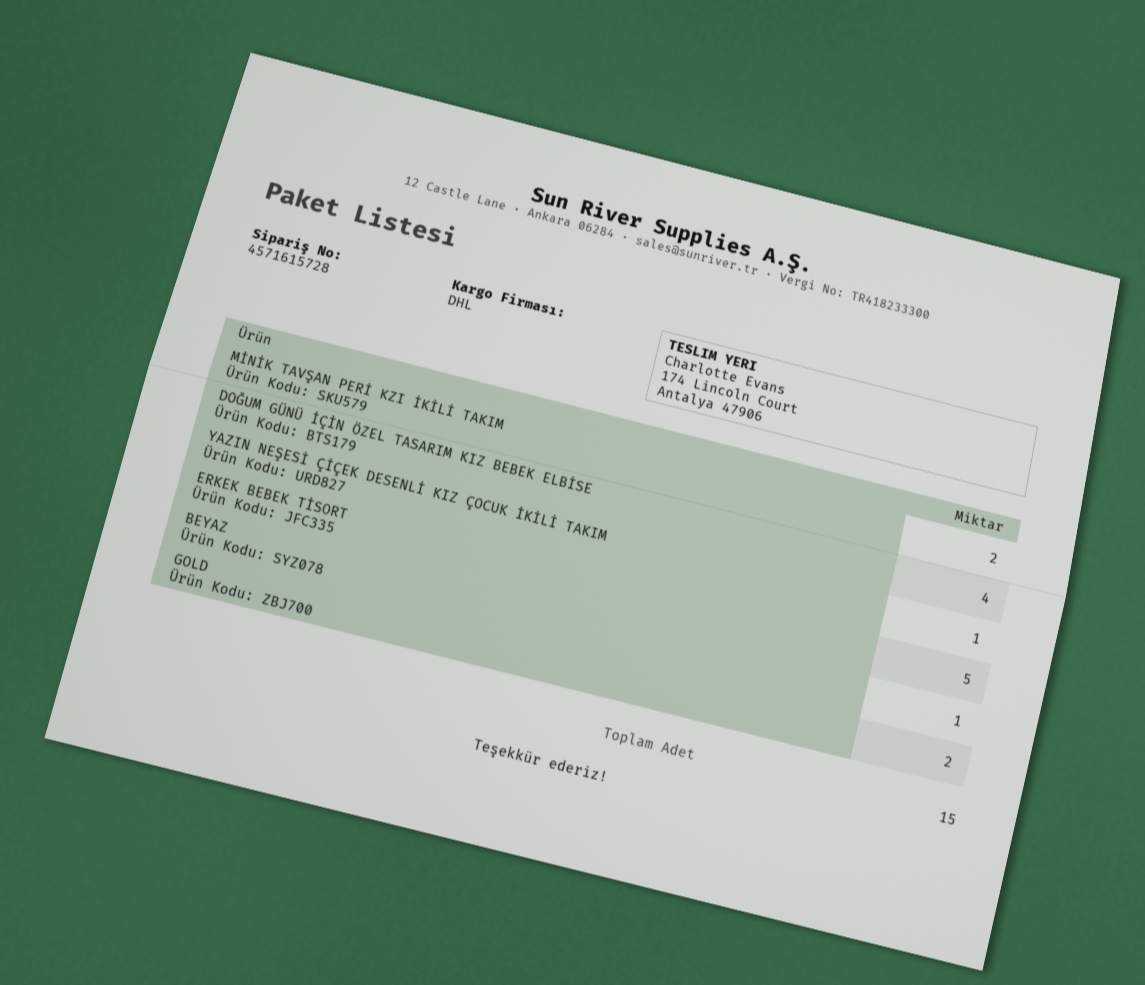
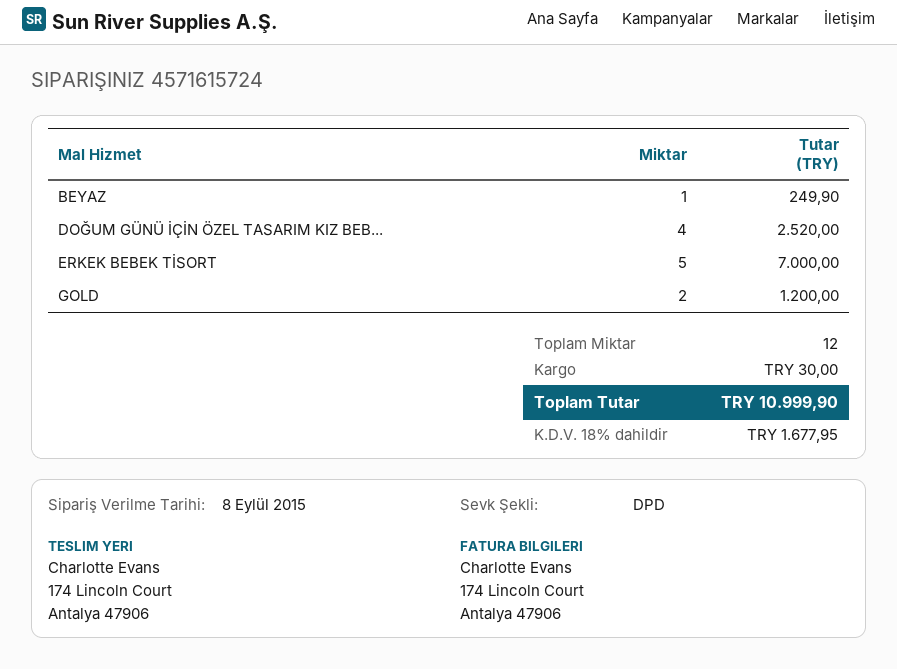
order number: 4571615728 -> 4571615724
shipping method: DHL -> DPD
MİNİK TAVŞAN PERİ KZI İKİLİ TAKIM: 2 -> none
YAZIN NEŞESİ ÇİÇEK DESENLİ KIZ ÇOCUK İKİLİ TAKIM: 1 -> none
total quantity: 15 -> 12

